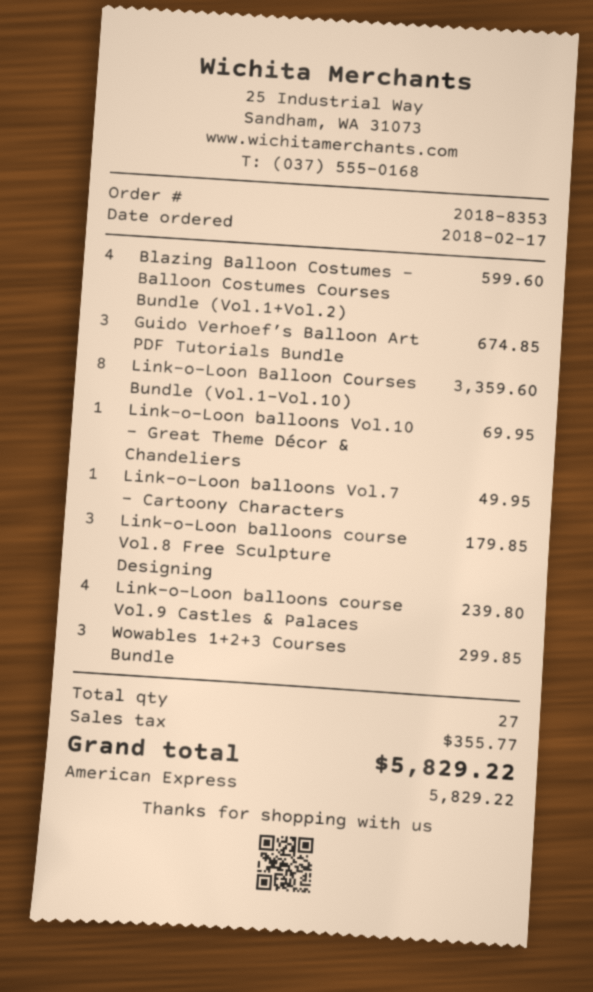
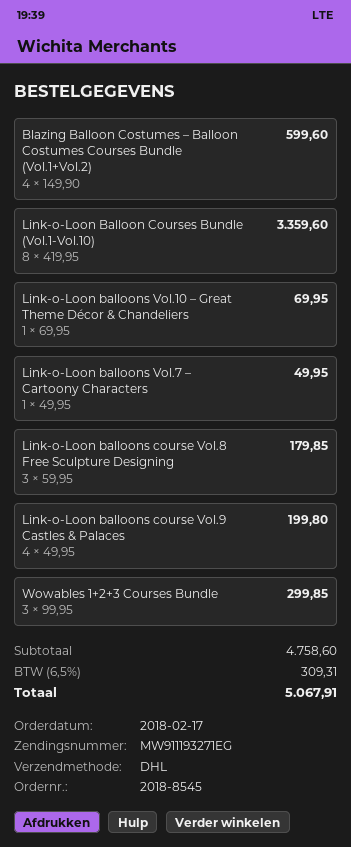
order number: 2018-8353 -> 2018-8545
Guido Verhoef’s Balloon Art PDF Tutorials Bundle: 3 for 674.85 -> none
Link-o-Loon balloons course Vol.9 Castles & Palaces: 4 for 239.80 -> 4 for 199.80
tax: 355.77 -> 309.31
total: 5829.22 -> 5067.91

